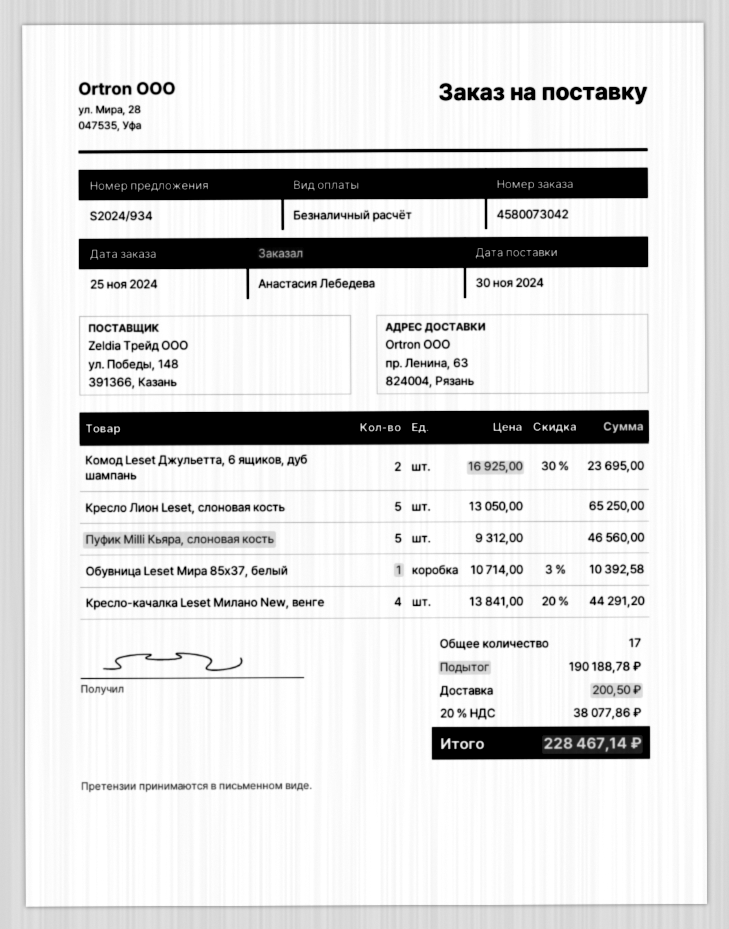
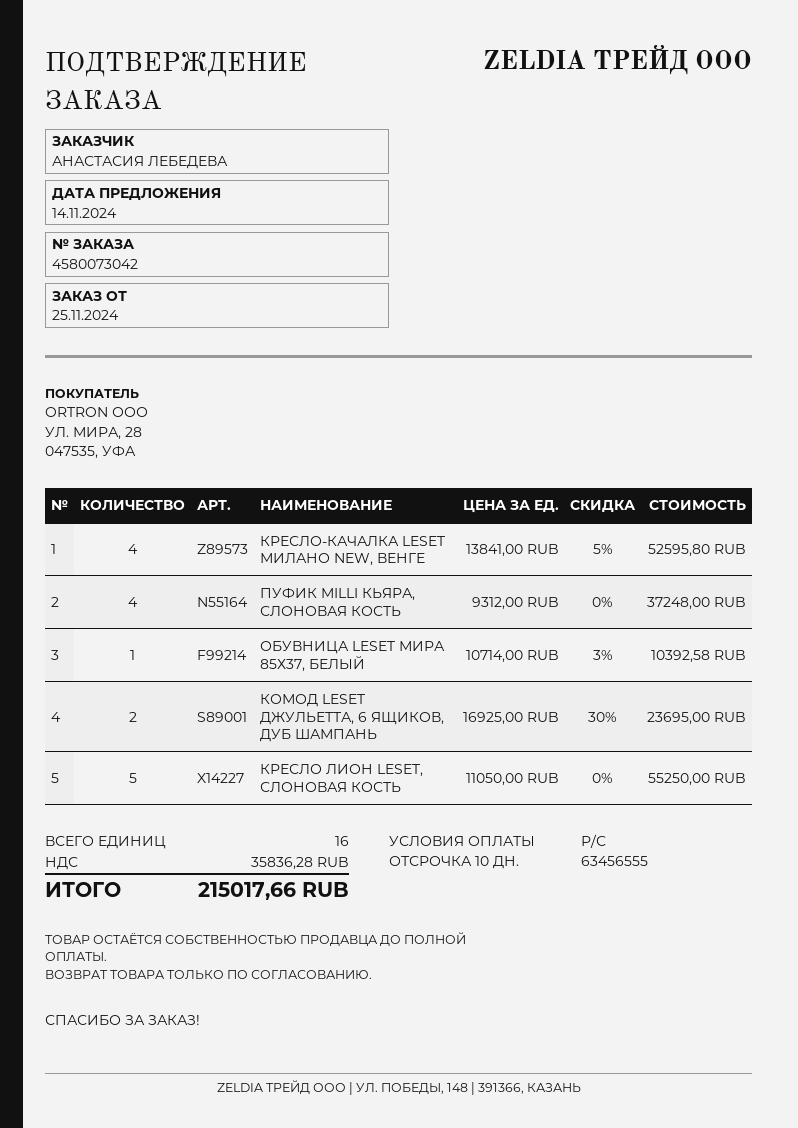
Кресло Лион Leset, слоновая кость: 5 x 13050.00 = 65250.00 -> 5 x 11050.00 = 55250.00
Пуфик Milli Кьяра, слоновая кость: 5 x 9312.00 = 46560.00 -> 4 x 9312.00 = 37248.00
Кресло-качалка Leset Милано New, венге: 4 x 13841.00 - 20% = 44291.20 -> 4 x 13841.00 - 5% = 52595.80
total quantity: 17 -> 16
shipping: 200.50 -> none
tax: 38077.86 -> 35836.28
total: 228467.14 -> 215017.66

